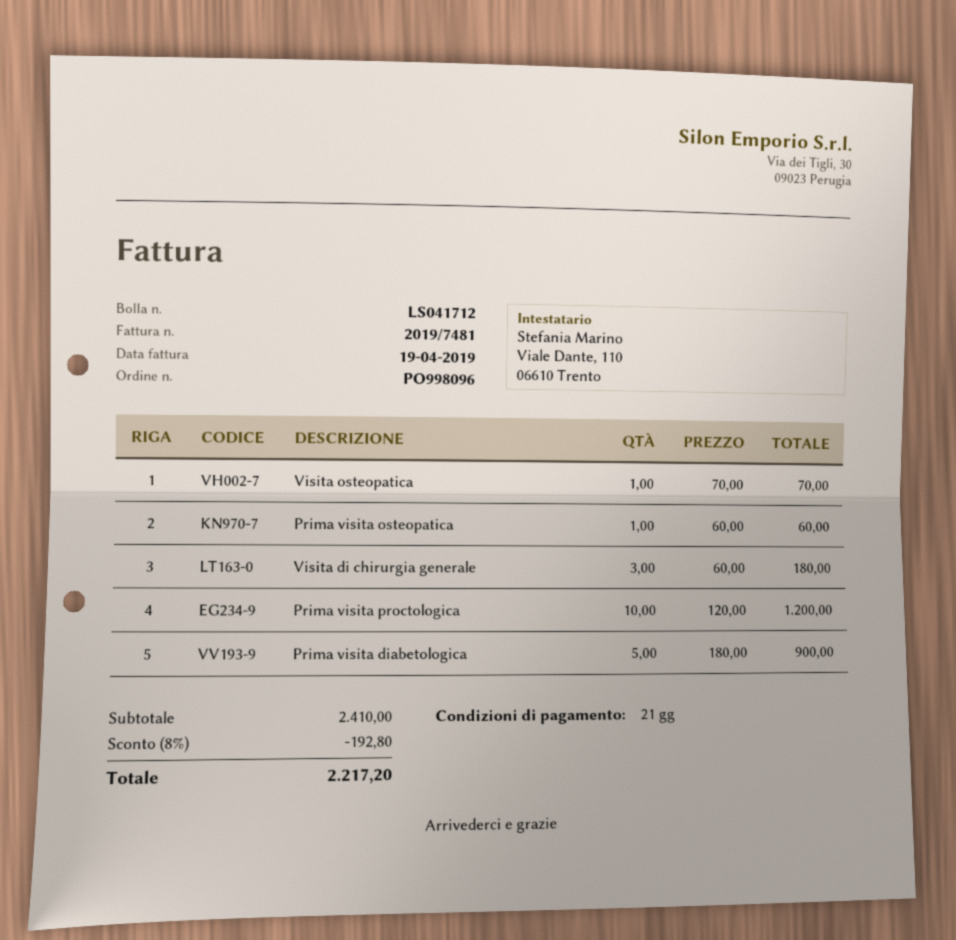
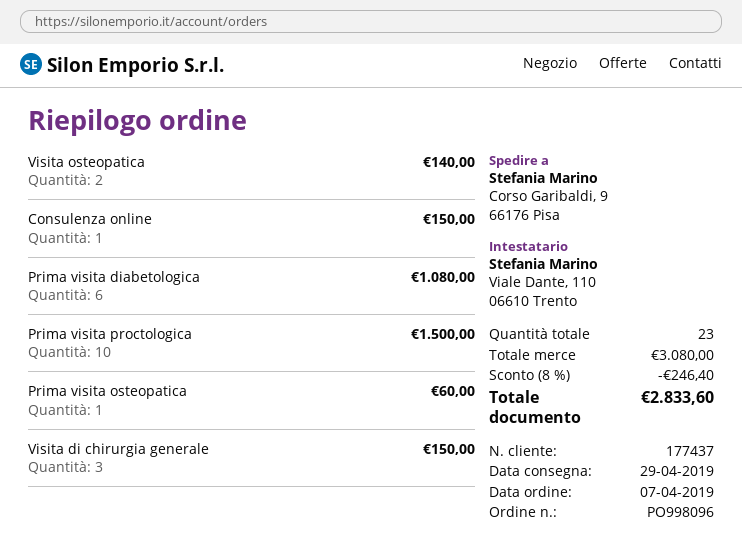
Visita osteopatica: 1 for 70.00 -> 2 for 140.00
Visita di chirurgia generale: 3 for 180.00 -> 3 for 150.00
Prima visita proctologica: 10 for 1200.00 -> 10 for 1500.00
Prima visita diabetologica: 5 for 900.00 -> 6 for 1080.00
Consulenza online: none -> 1 for 150.00
subtotal: 2410.00 -> 3080.00
discount: 8% = 192.80 -> 8% = 246.40
total: 2217.20 -> 2833.60

